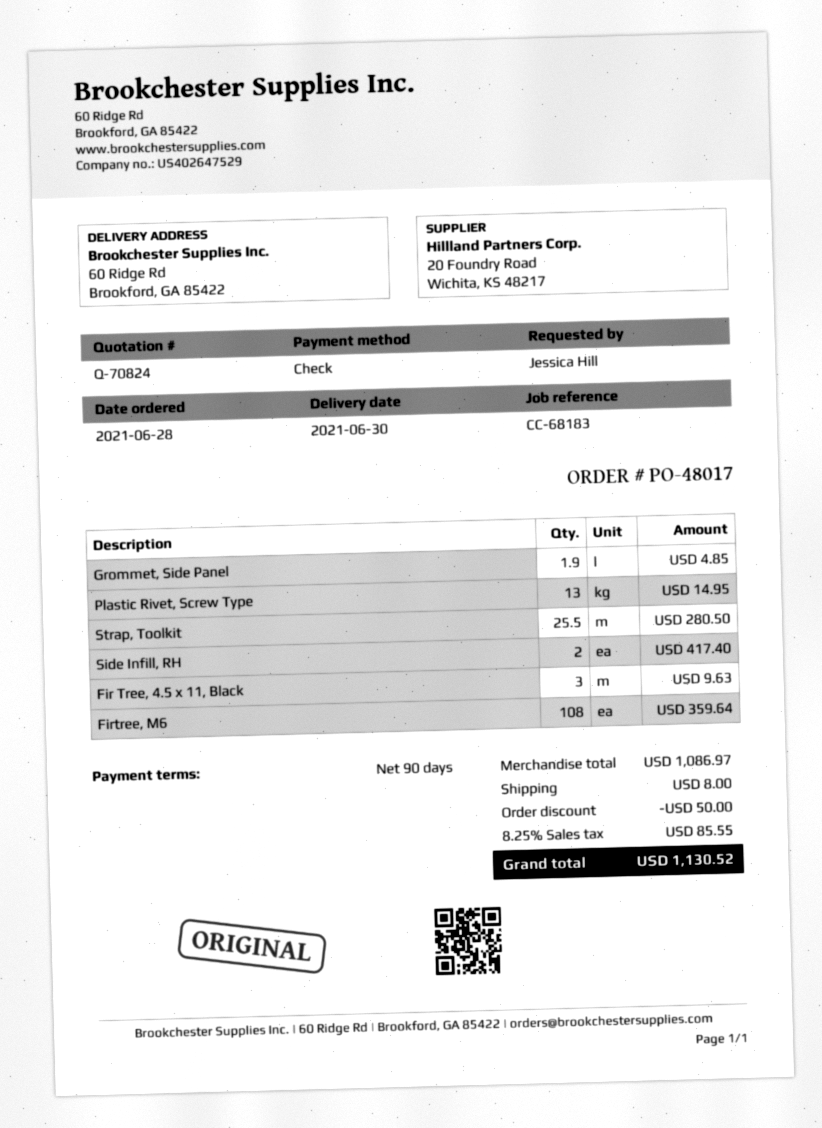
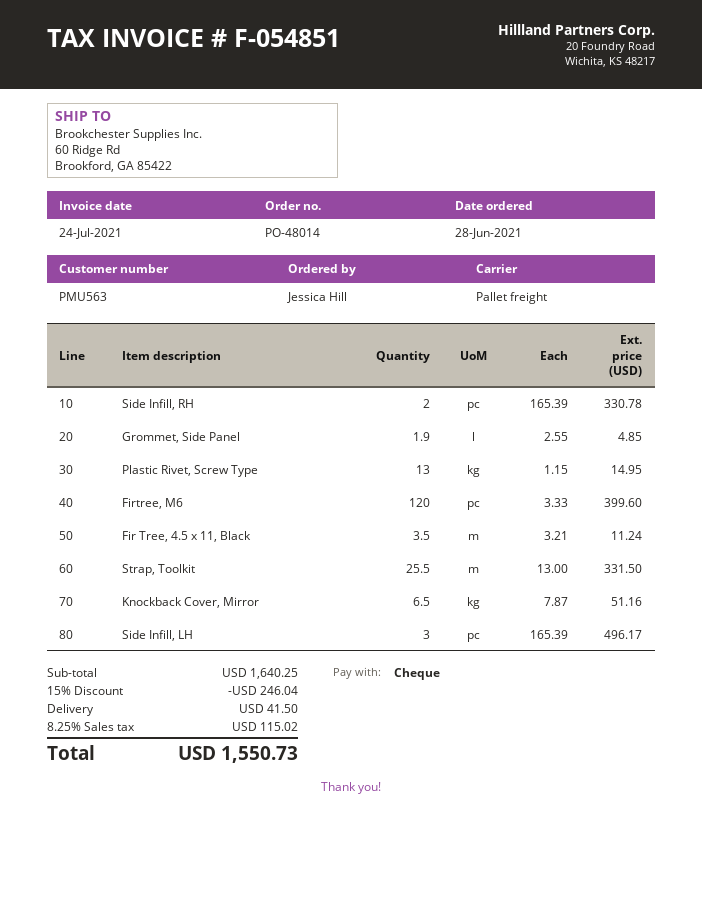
order number: PO-48017 -> PO-48014
Strap, Toolkit: 25.5 for 280.50 -> 25.5 for 331.50
Side Infill, RH: 2 for 417.40 -> 2 for 330.78
Fir Tree, 4.5 x 11, Black: 3 for 9.63 -> 3.5 for 11.24
Firtree, M6: 108 for 359.64 -> 120 for 399.60
Knockback Cover, Mirror: none -> 6.5 for 51.16
Side Infill, LH: none -> 3 for 496.17
subtotal: 1086.97 -> 1640.25
discount: 50.00 -> 246.04
shipping: 8.00 -> 41.50
tax: 8.25% = 85.55 -> 8.25% = 115.02
total: 1130.52 -> 1550.73

